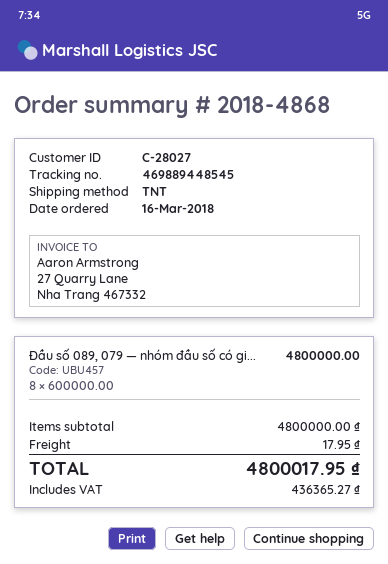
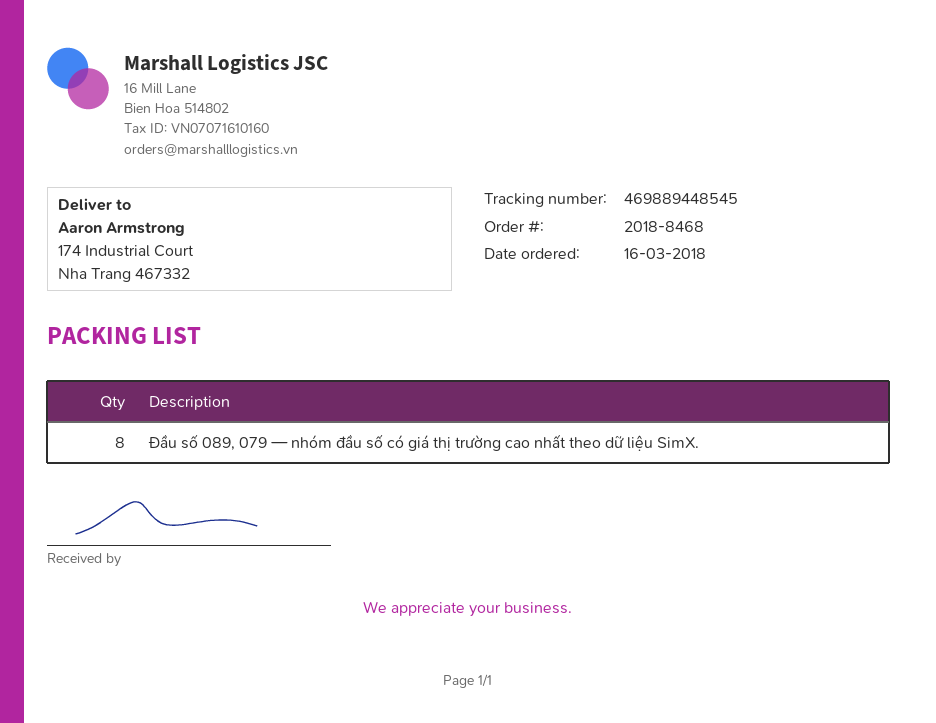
order number: 2018-4868 -> 2018-8468

